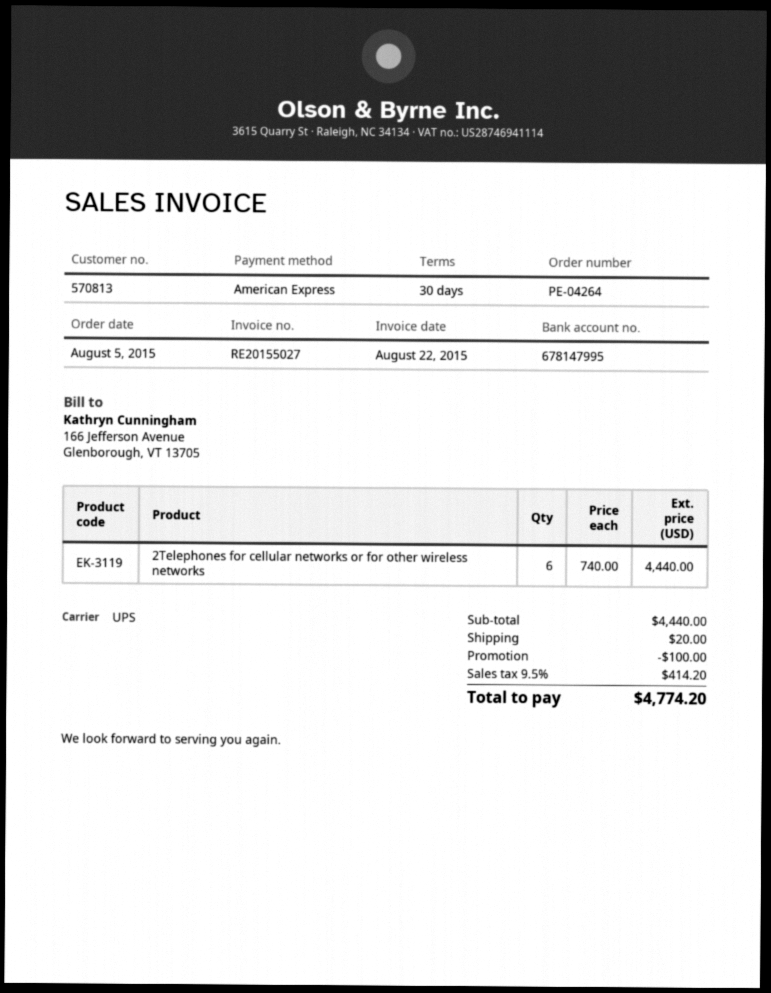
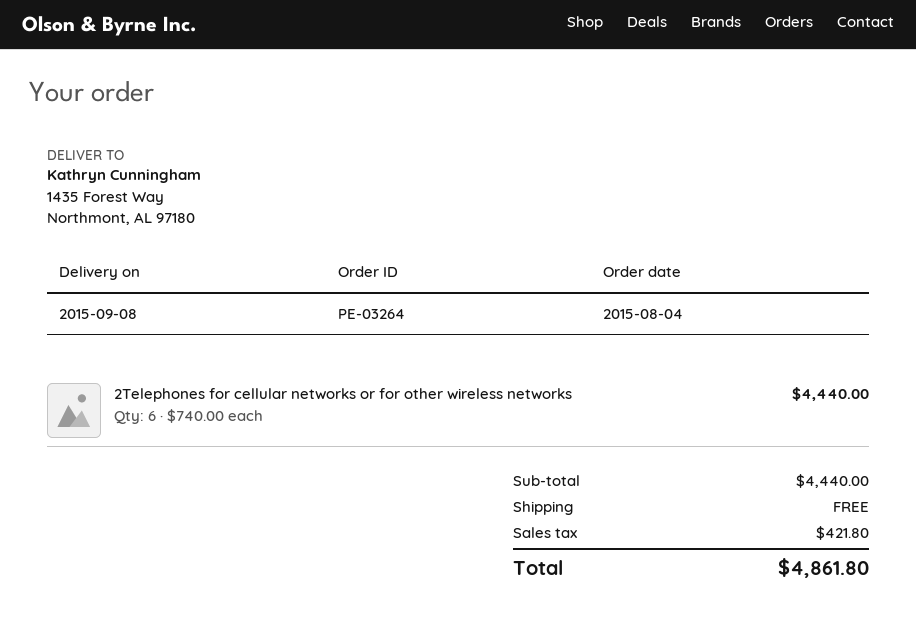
order number: PE-04264 -> PE-03264
order date: 2015-08-05 -> 2015-08-04
discount: 100.00 -> none
shipping: 20.00 -> 0.00
tax: 414.20 -> 421.80
total: 4774.20 -> 4861.80

